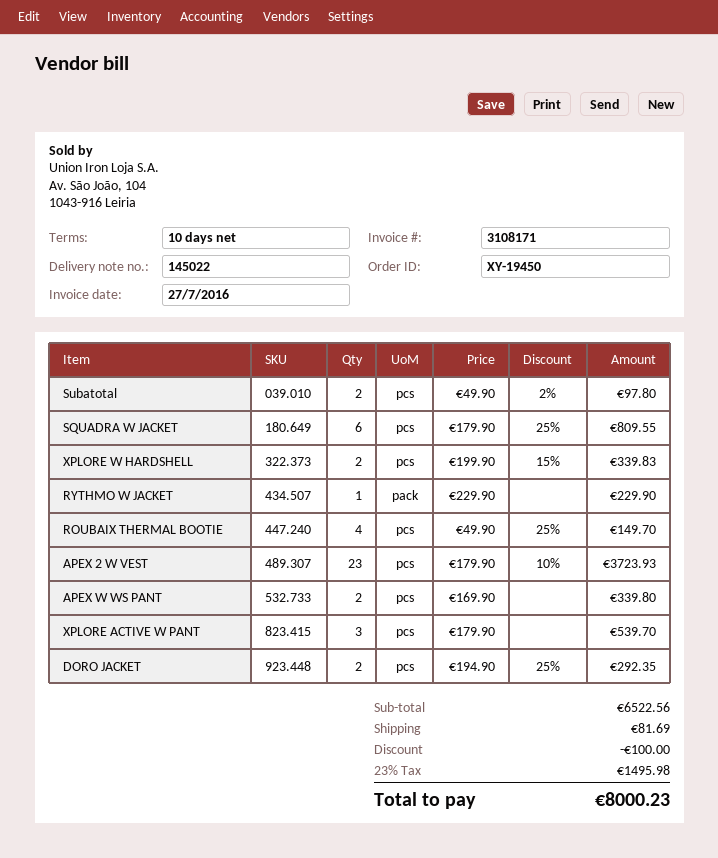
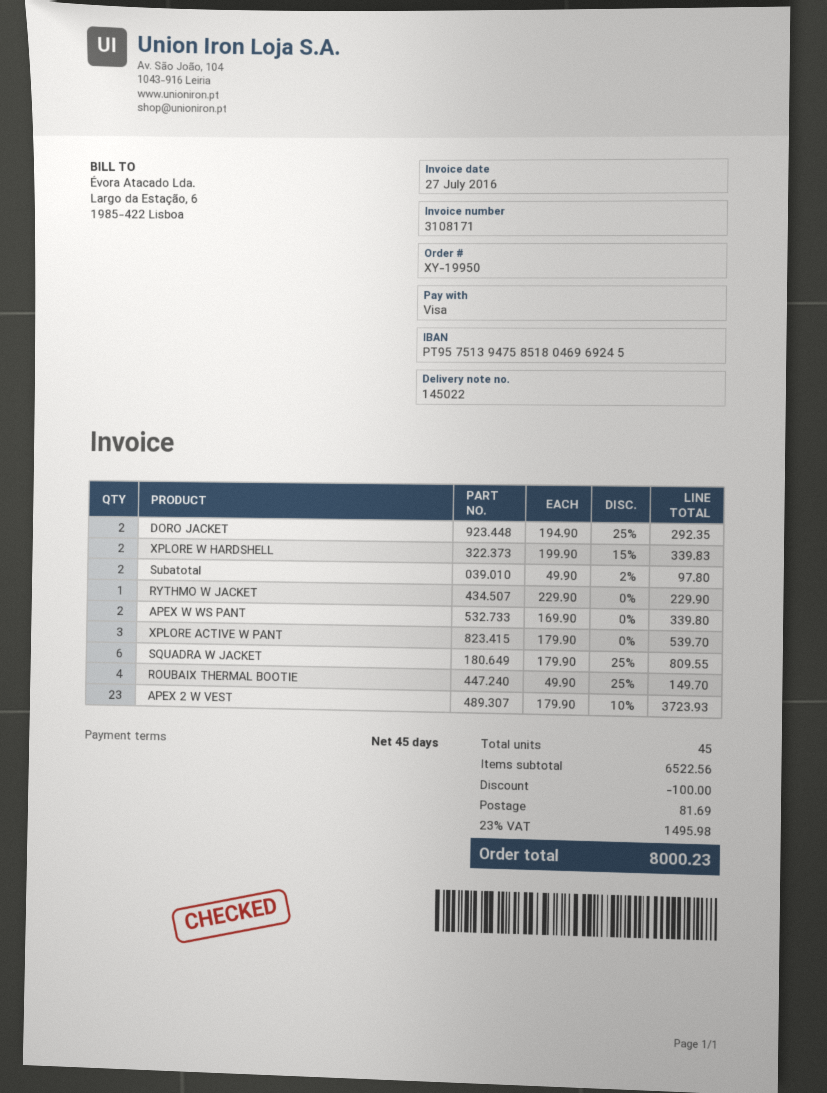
order number: XY-19450 -> XY-19950
payment terms: 10 days -> 45 days

